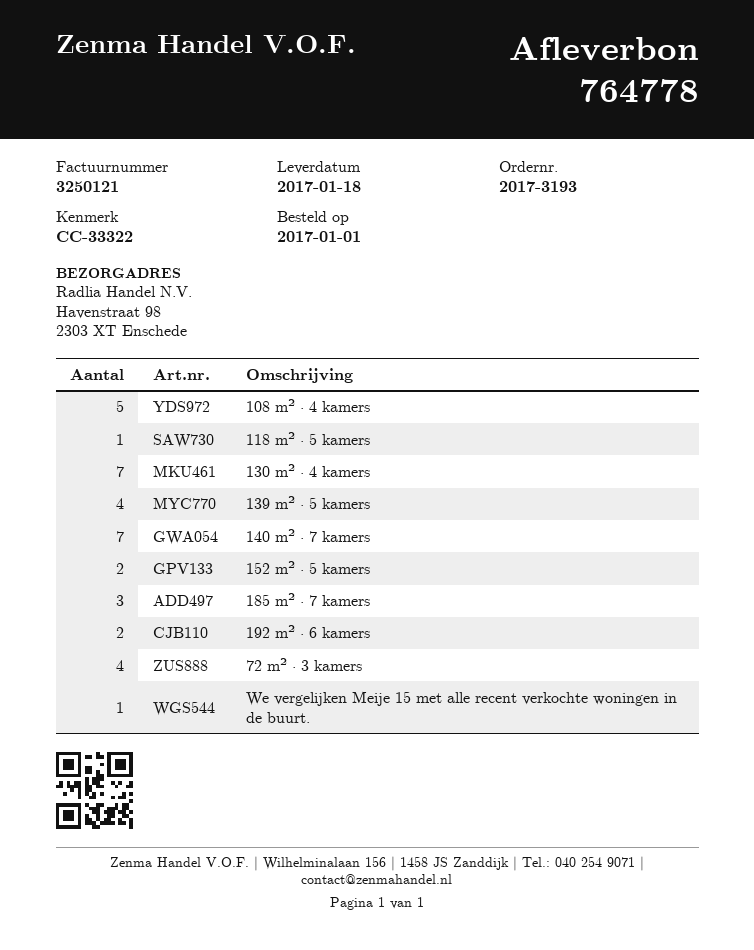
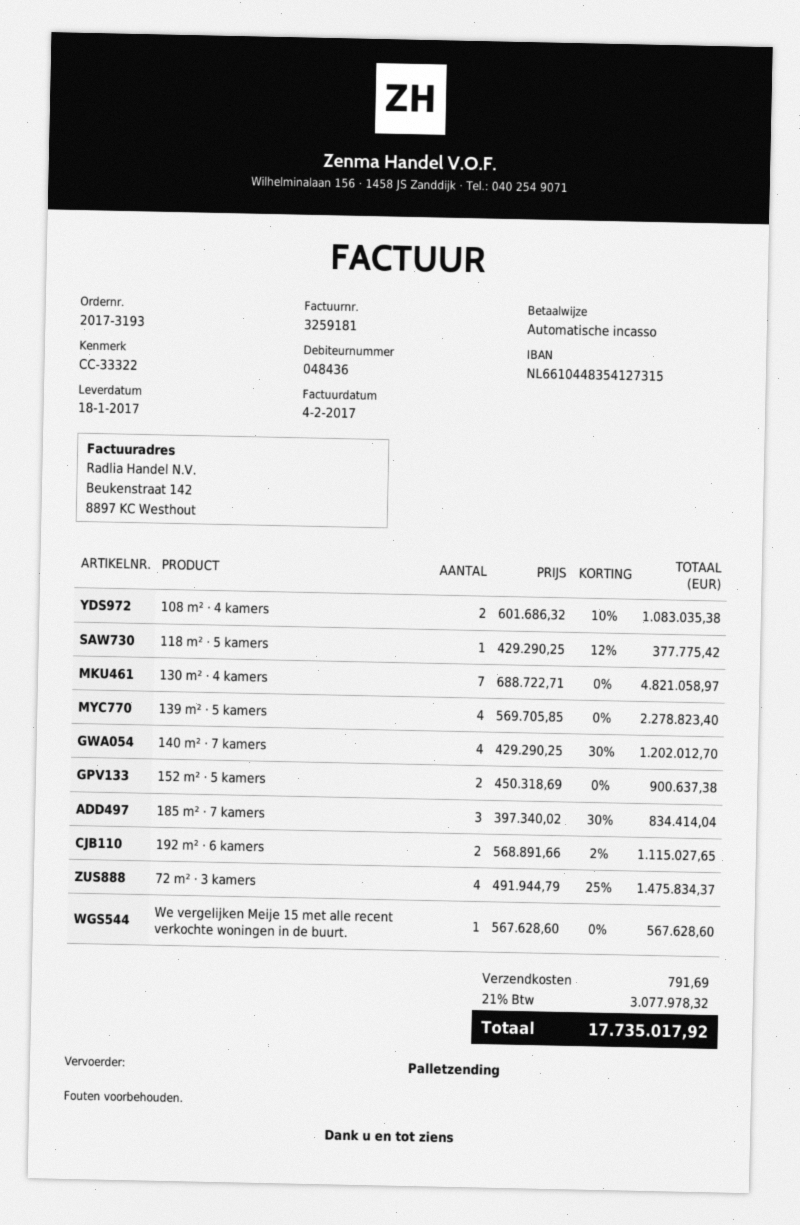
invoice number: 3250121 -> 3259181
108 m² · 4 kamers: 5 -> 2
140 m² · 7 kamers: 7 -> 4

